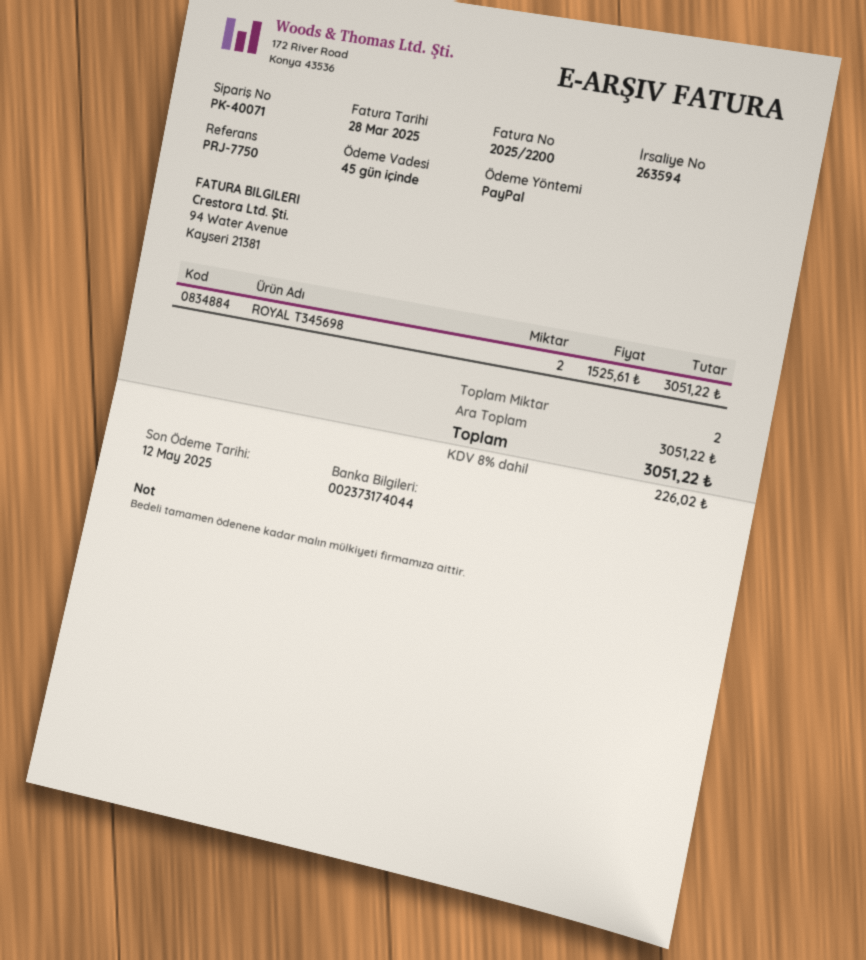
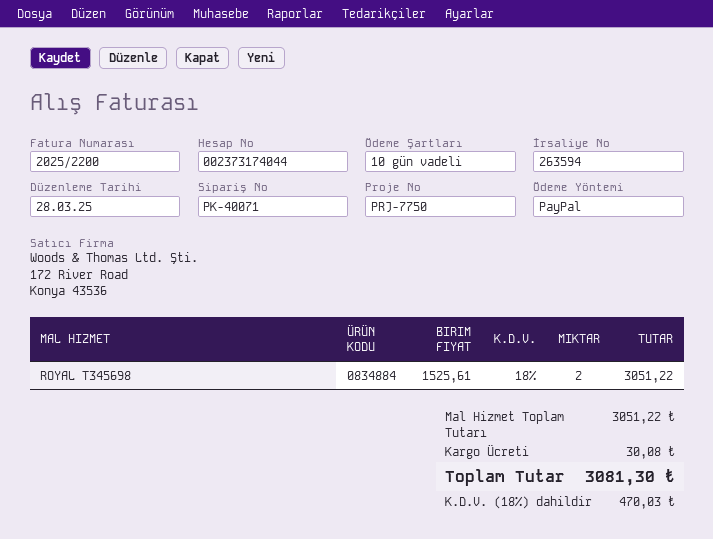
payment terms: 45 days -> 10 days
shipping: none -> 30.08
tax: 8% = 226.02 -> 18% = 470.03
total: 3051.22 -> 3081.30

